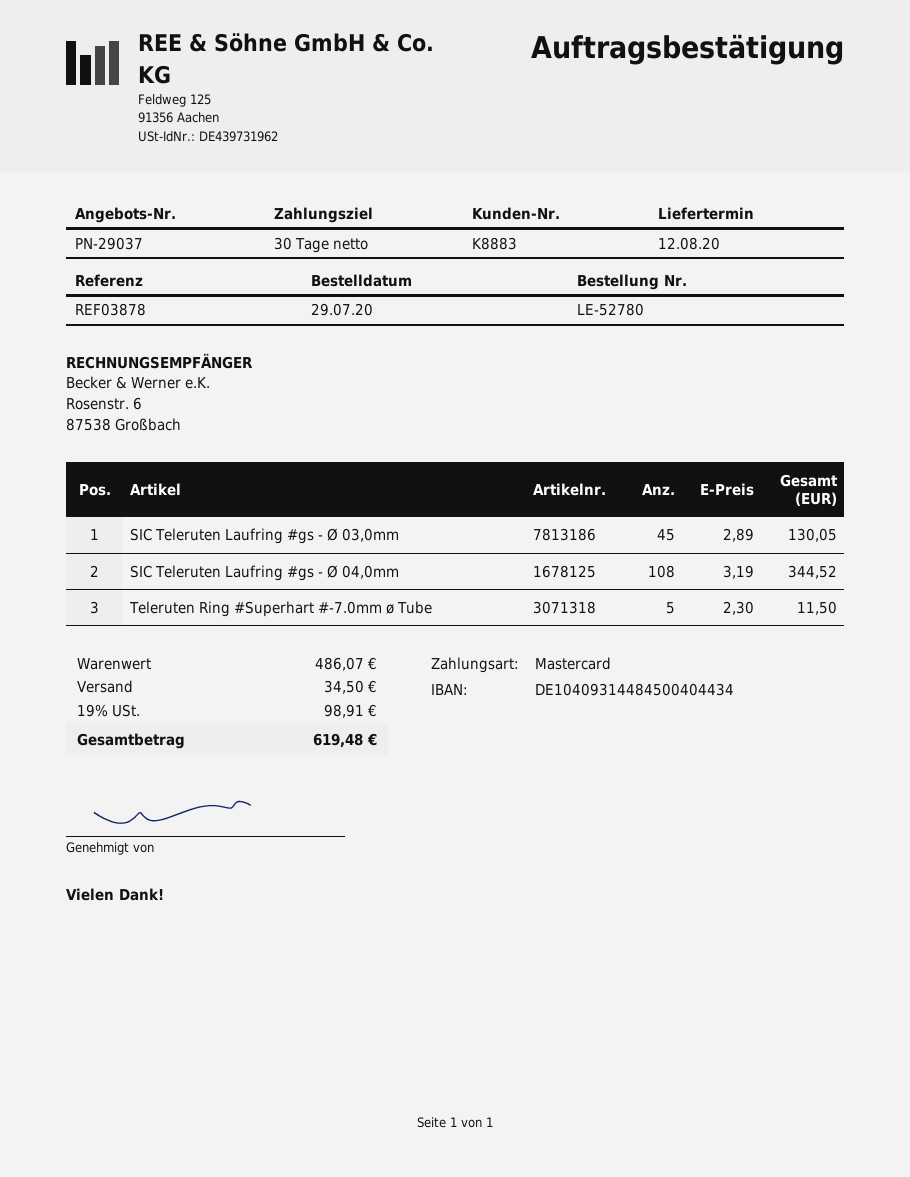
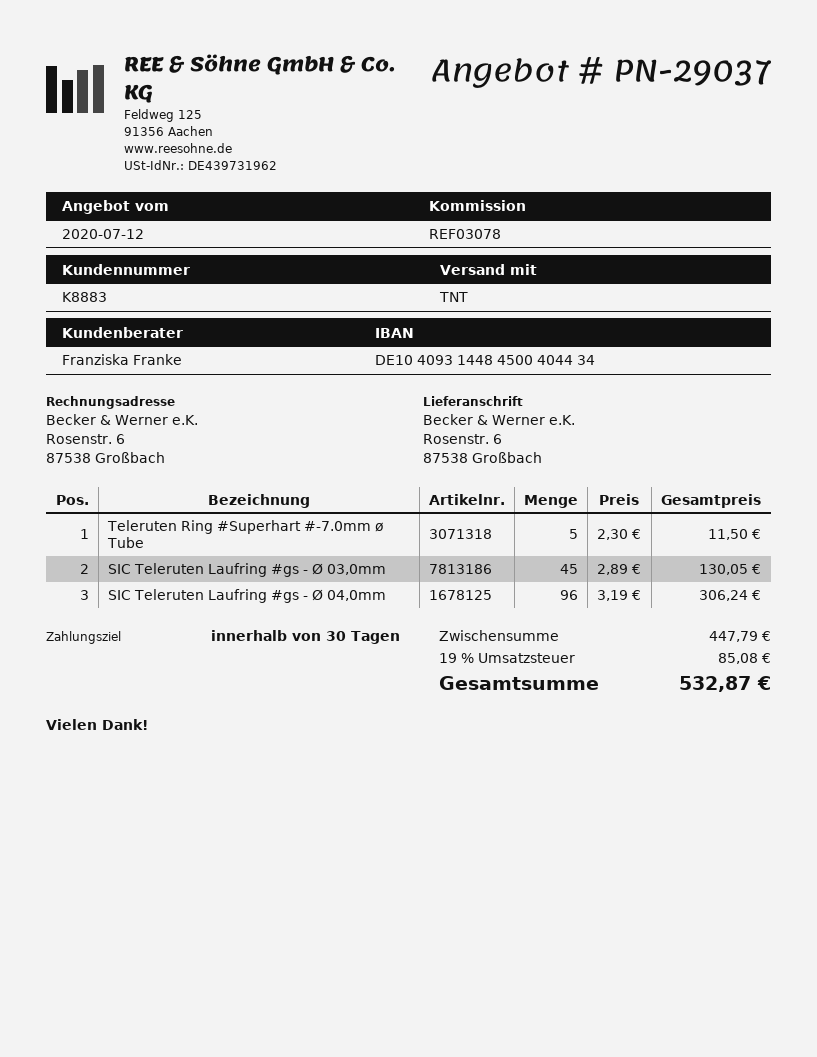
reference: REF03878 -> REF03078
SIC Teleruten Laufring #gs - Ø 04,0mm: 108 x 3.19 = 344.52 -> 96 x 3.19 = 306.24
subtotal: 486.07 -> 447.79
shipping: 34.50 -> none
tax: 19% = 98.91 -> 19% = 85.08
total: 619.48 -> 532.87

